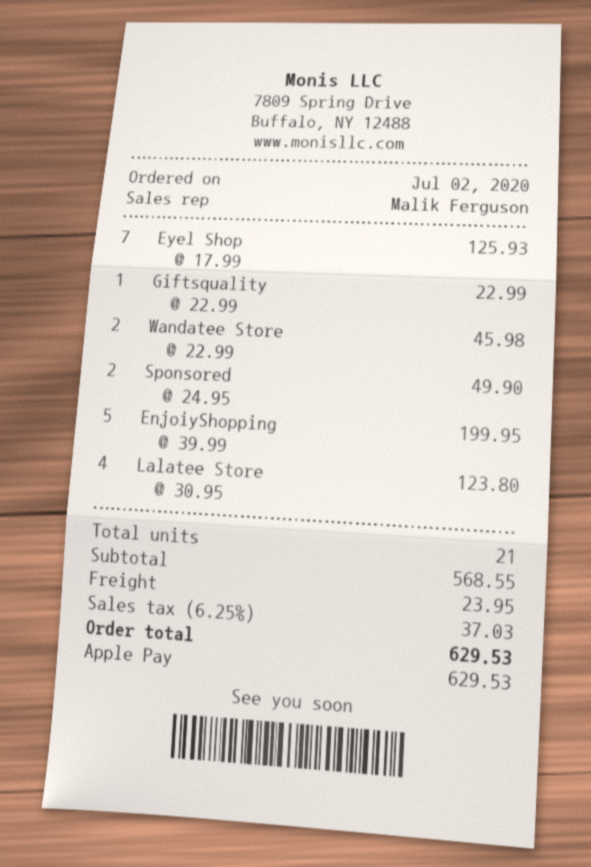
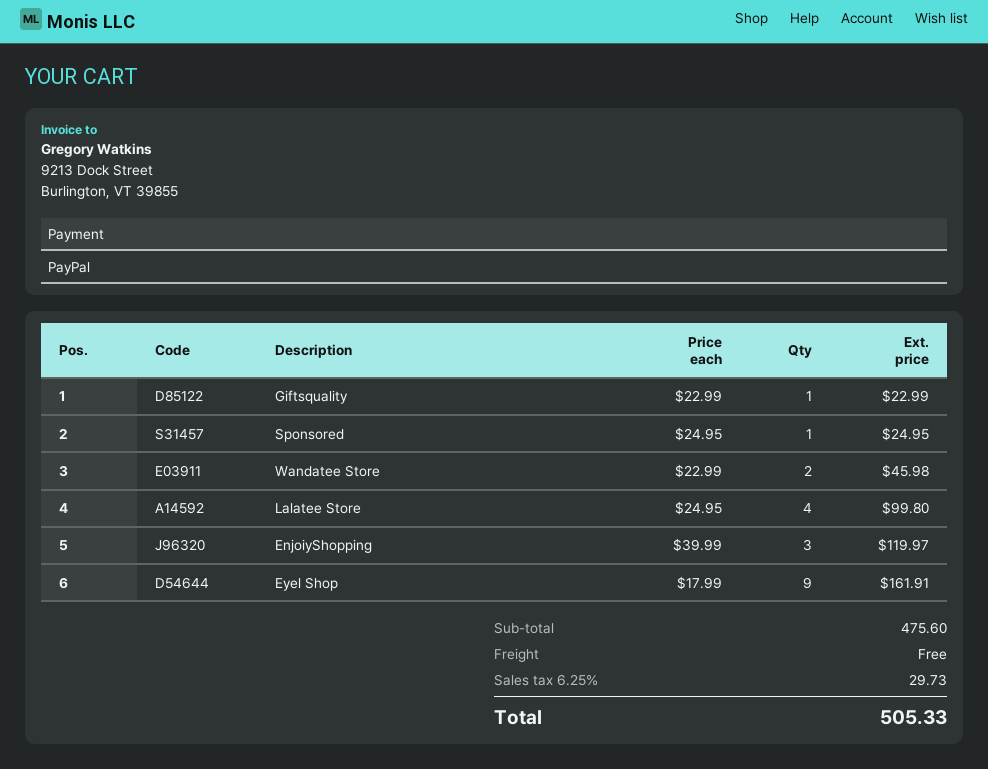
payment method: Apple Pay -> PayPal
Eyel Shop: 7 x 17.99 = 125.93 -> 9 x 17.99 = 161.91
Sponsored: 2 x 24.95 = 49.90 -> 1 x 24.95 = 24.95
EnjoiyShopping: 5 x 39.99 = 199.95 -> 3 x 39.99 = 119.97
Lalatee Store: 4 x 30.95 = 123.80 -> 4 x 24.95 = 99.80
subtotal: 568.55 -> 475.60
shipping: 23.95 -> 0.00
tax: 6.25% = 37.03 -> 6.25% = 29.73
total: 629.53 -> 505.33

